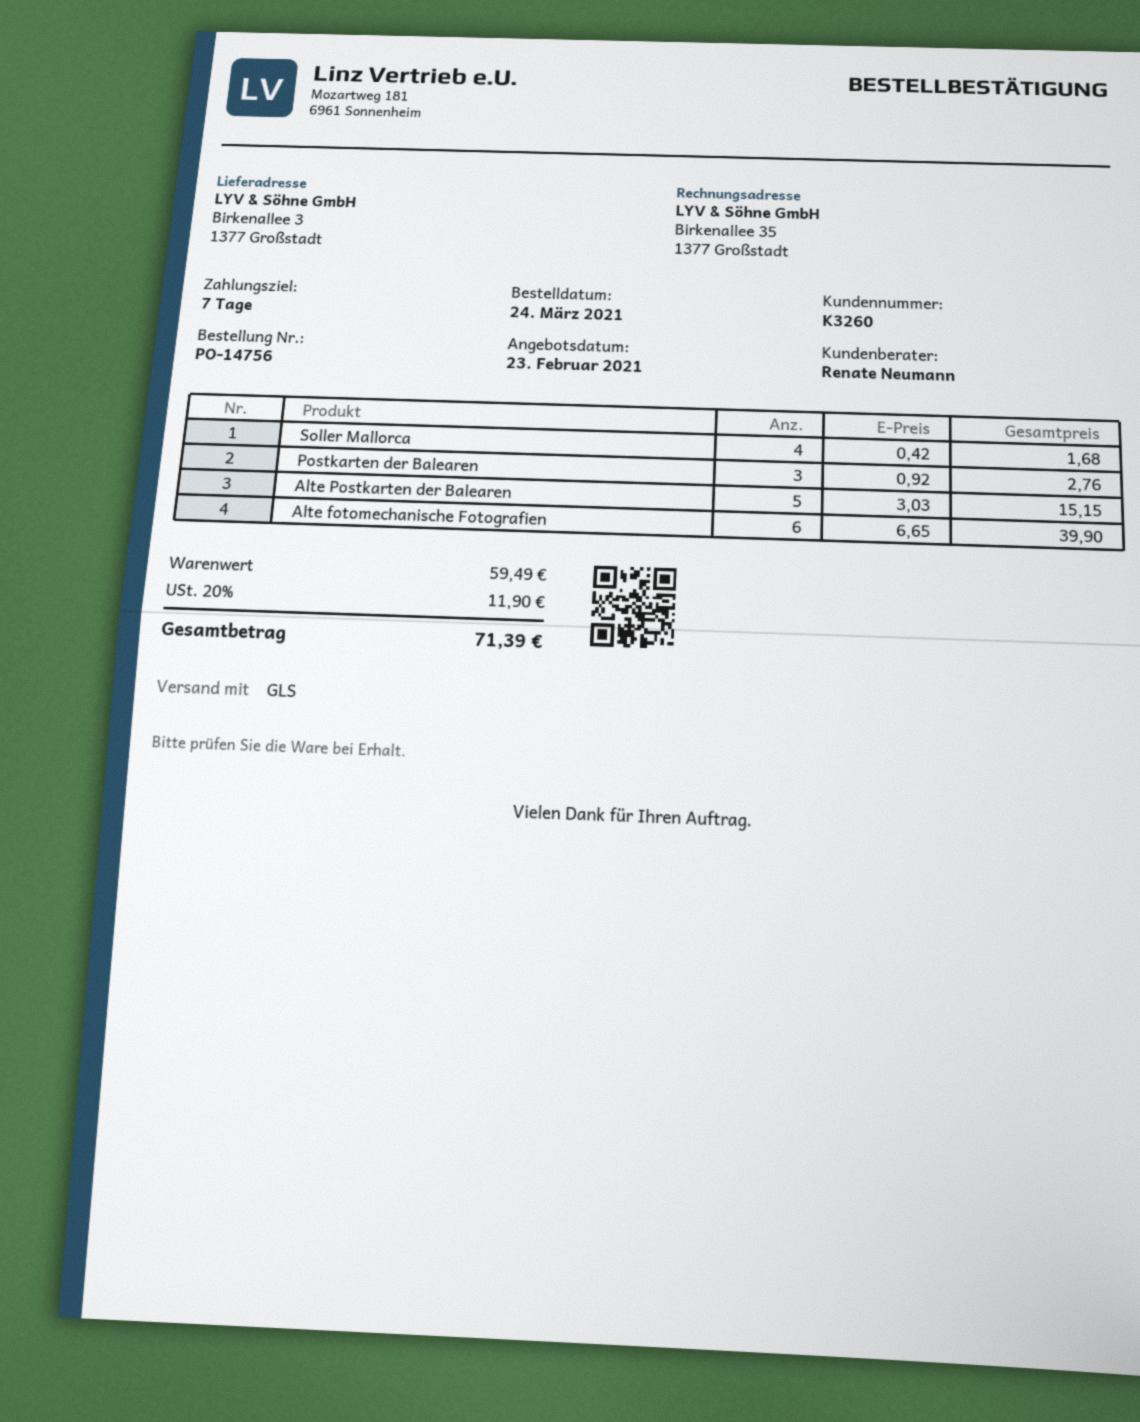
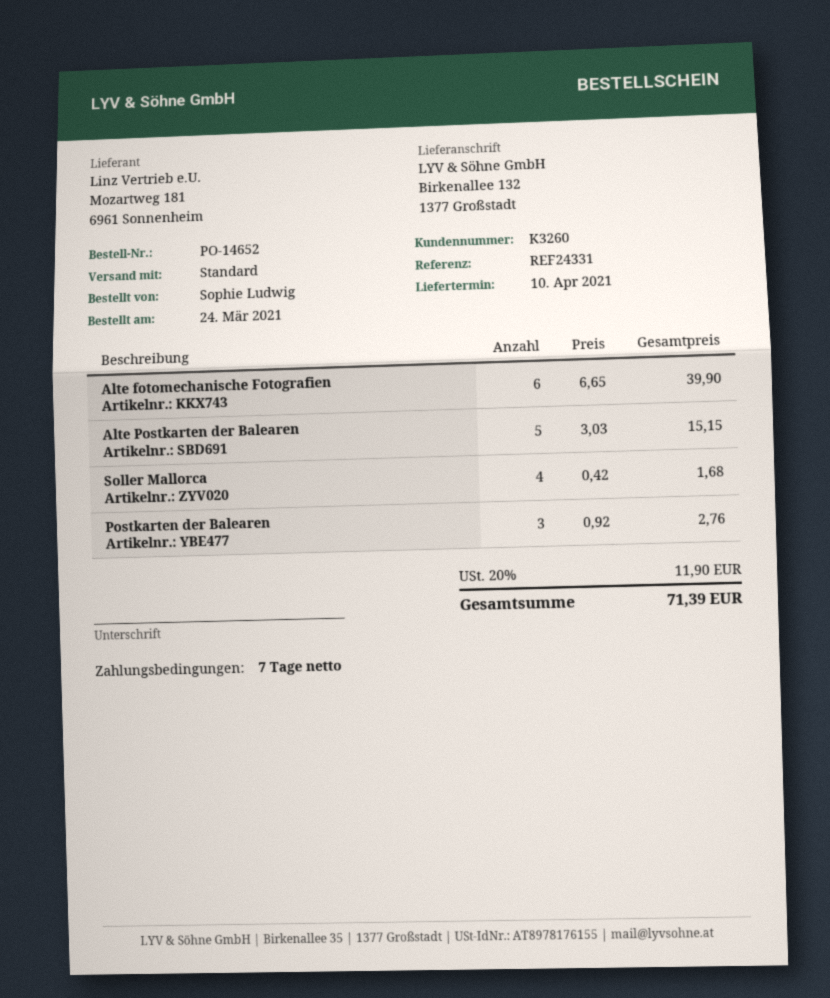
order number: PO-14756 -> PO-14652
shipping method: GLS -> standard
ship to: Birkenallee 3, 1377 Großstadt -> Birkenallee 132, 1377 Großstadt

